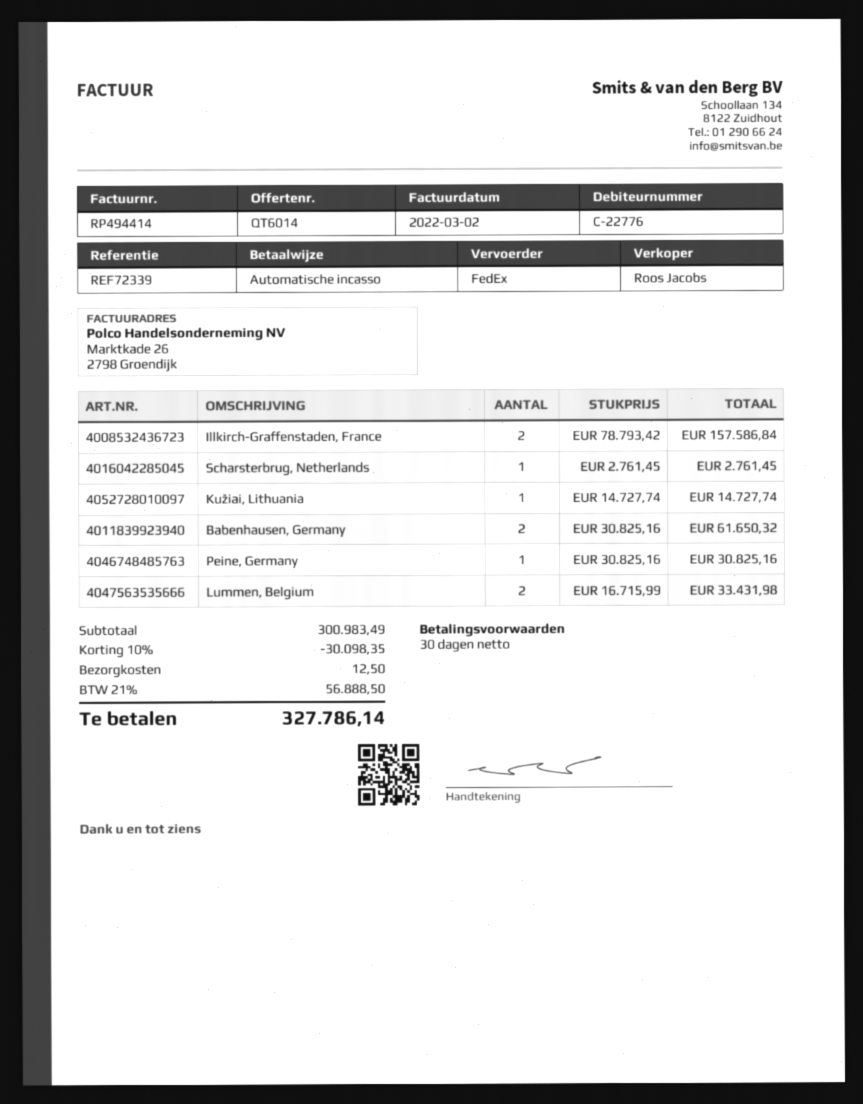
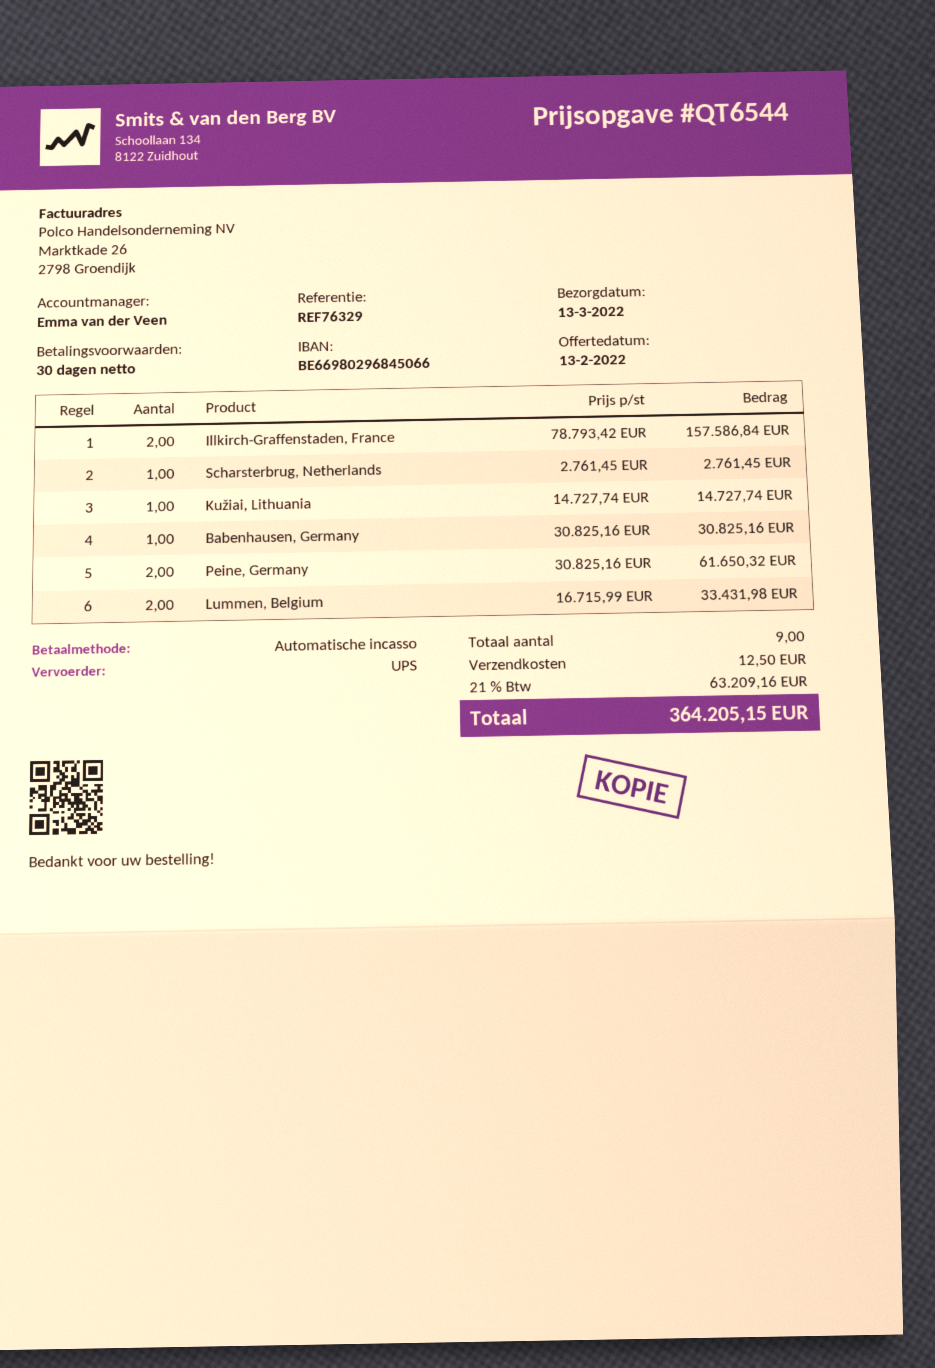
quote number: QT6014 -> QT6544
reference: REF72339 -> REF76329
sales rep: Roos Jacobs -> Emma van der Veen
shipping method: FedEx -> UPS
Babenhausen, Germany: 2 x 30825.16 = 61650.32 -> 1 x 30825.16 = 30825.16
Peine, Germany: 1 x 30825.16 = 30825.16 -> 2 x 30825.16 = 61650.32
discount: 10% = 30098.35 -> none
tax: 21% = 56888.50 -> 21% = 63209.16
total: 327786.14 -> 364205.15

